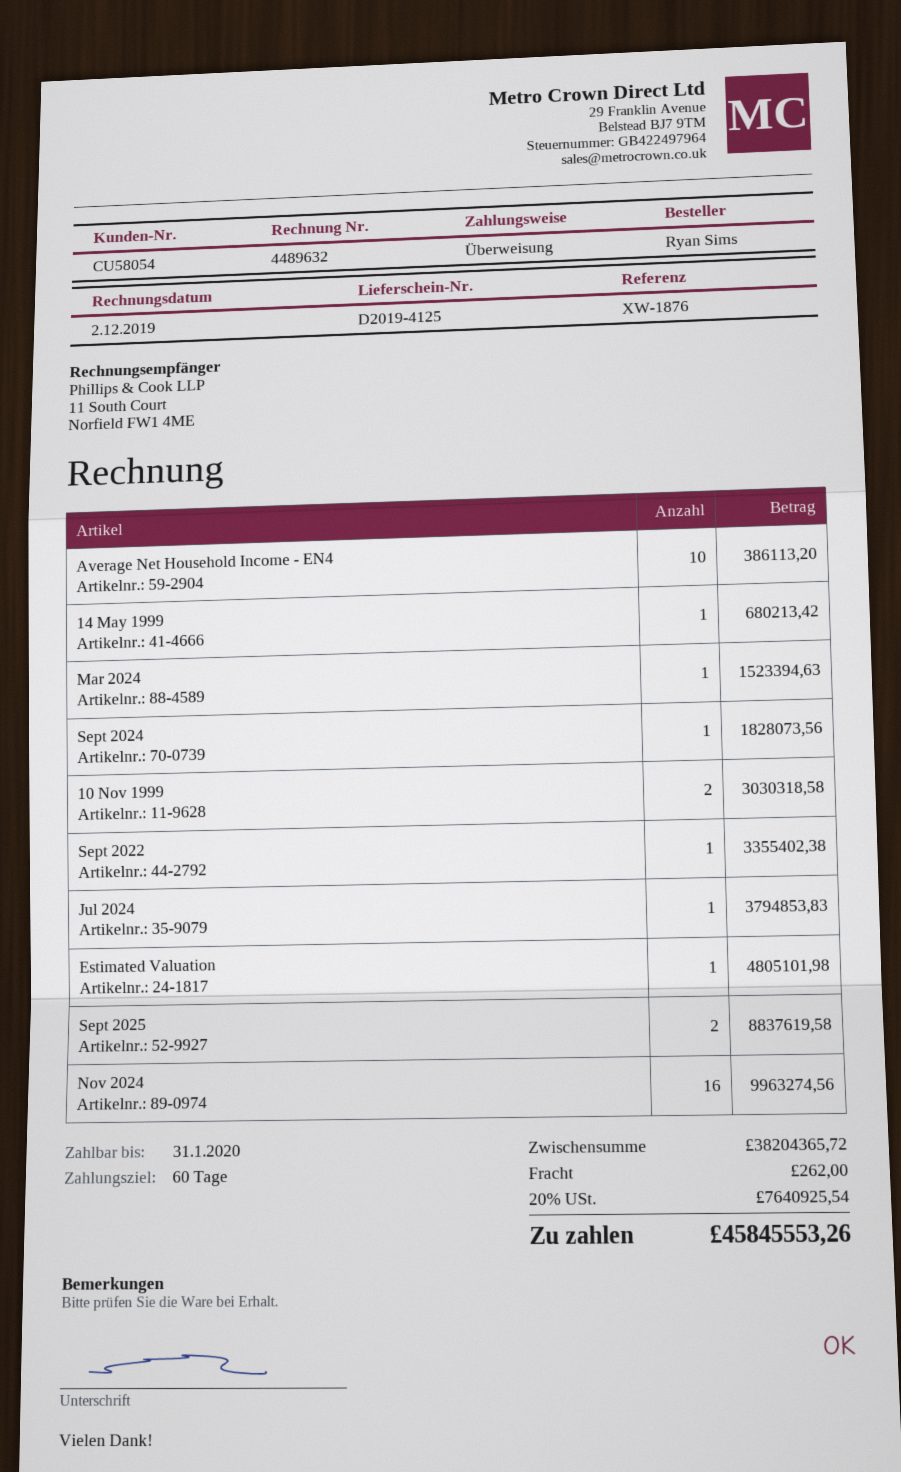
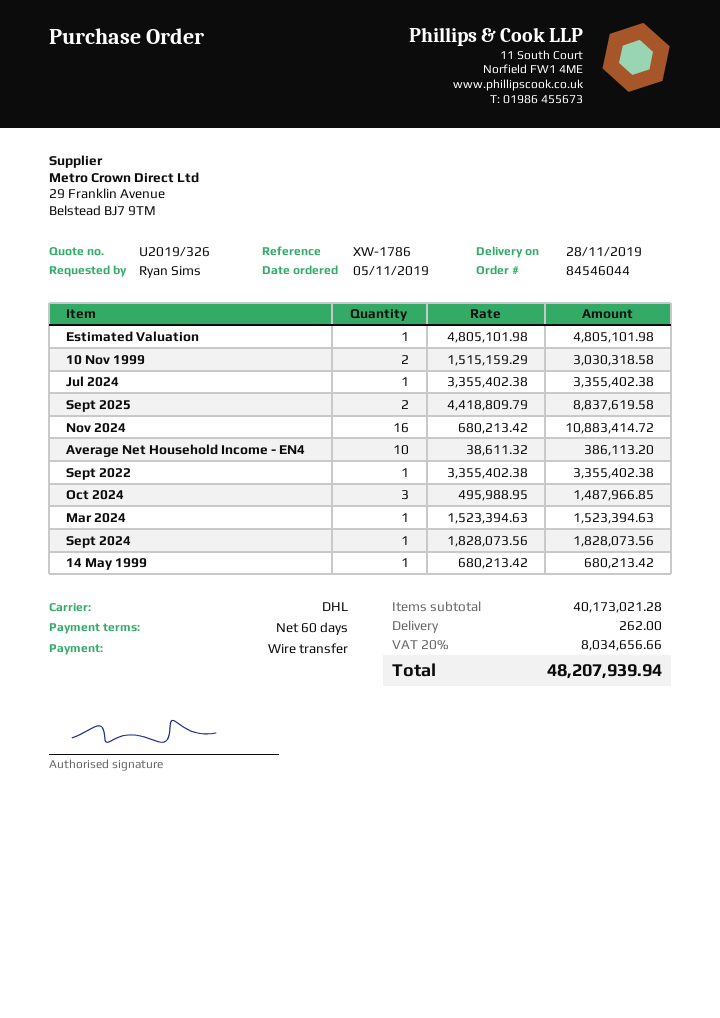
reference: XW-1876 -> XW-1786
Jul 2024: 1 for 3794853.83 -> 1 for 3355402.38
Nov 2024: 16 for 9963274.56 -> 16 for 10883414.72
Oct 2024: none -> 3 for 1487966.85
subtotal: 38204365.72 -> 40173021.28
tax: 20% = 7640925.54 -> 20% = 8034656.66
total: 45845553.26 -> 48207939.94

